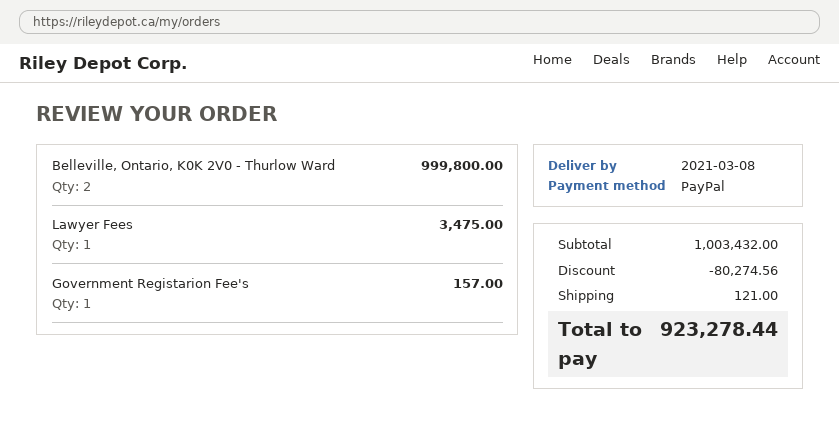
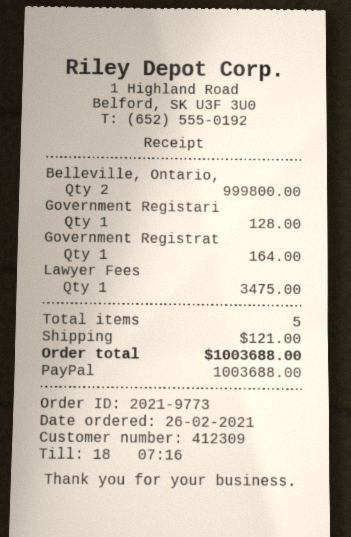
Government Registarion Fee's: 1 for 157.00 -> 1 for 128.00
Government Registrat: none -> 1 for 164.00
discount: 80274.56 -> none
total: 923278.44 -> 1003688.00

